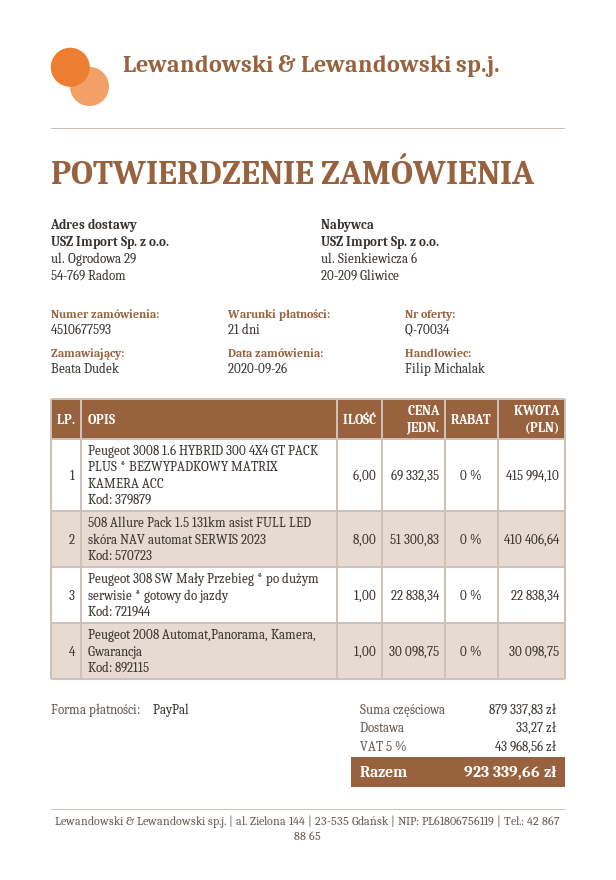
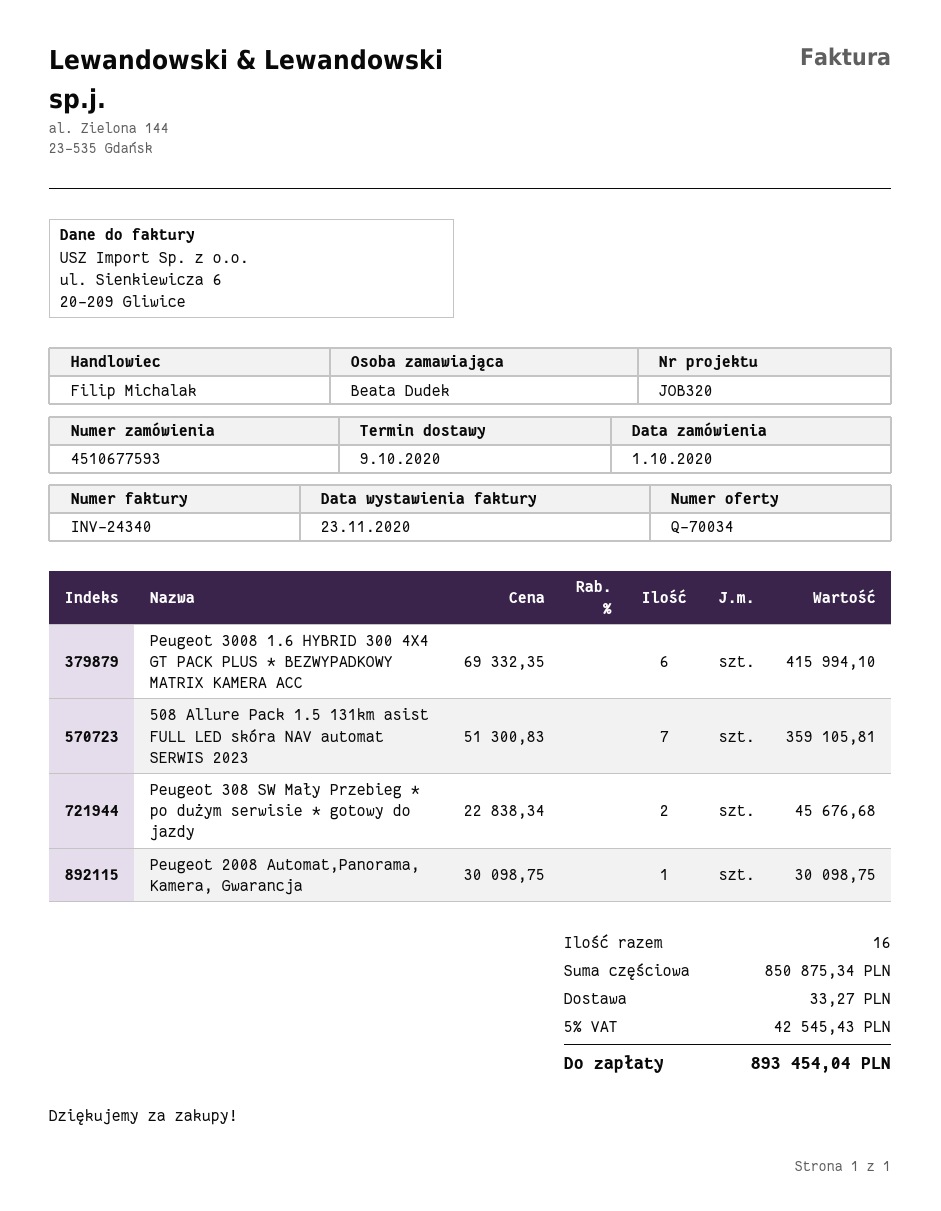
order date: 2020-09-26 -> 2020-10-01
508 Allure Pack 1.5 131km asist FULL LED skóra NAV automat SERWIS 2023: 8 x 51300.83 = 410406.64 -> 7 x 51300.83 = 359105.81
Peugeot 308 SW Mały Przebieg * po dużym serwisie * gotowy do jazdy: 1 x 22838.34 = 22838.34 -> 2 x 22838.34 = 45676.68
subtotal: 879337.83 -> 850875.34
tax: 5% = 43968.56 -> 5% = 42545.43
total: 923339.66 -> 893454.04

